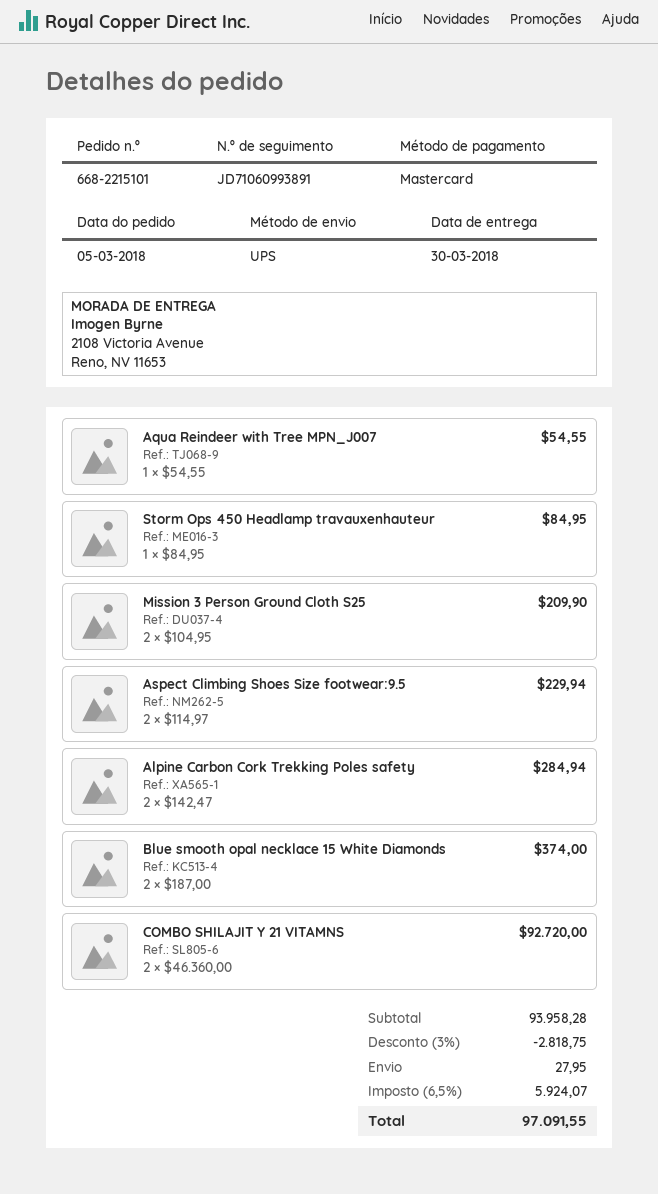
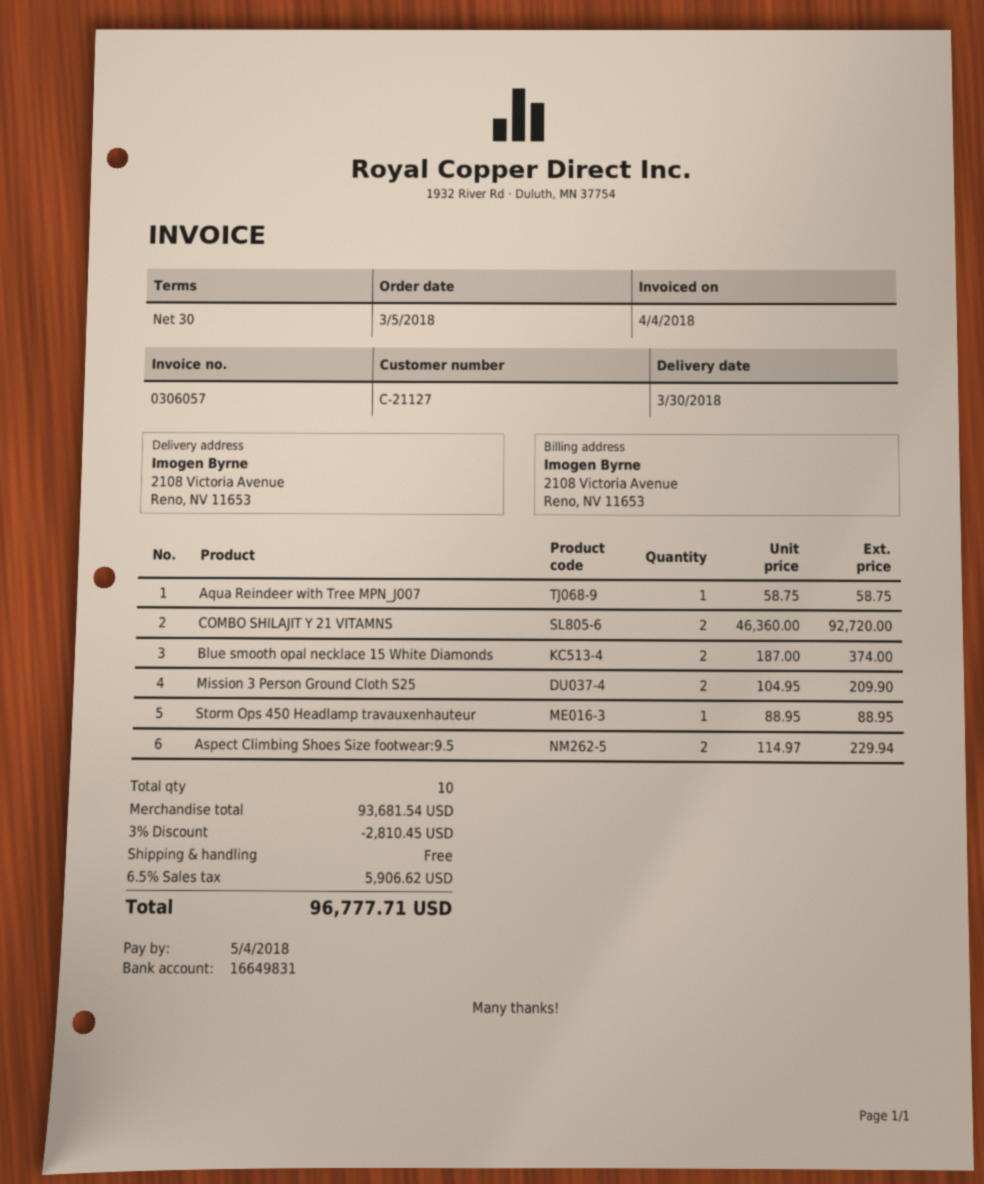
Aqua Reindeer with Tree MPN_J007: 1 x 54.55 = 54.55 -> 1 x 58.75 = 58.75
Storm Ops 450 Headlamp travauxenhauteur: 1 x 84.95 = 84.95 -> 1 x 88.95 = 88.95
Alpine Carbon Cork Trekking Poles safety: 2 x 142.47 = 284.94 -> none
subtotal: 93958.28 -> 93681.54
discount: 3% = 2818.75 -> 3% = 2810.45
shipping: 27.95 -> 0.00
tax: 6.5% = 5924.07 -> 6.5% = 5906.62
total: 97091.55 -> 96777.71

